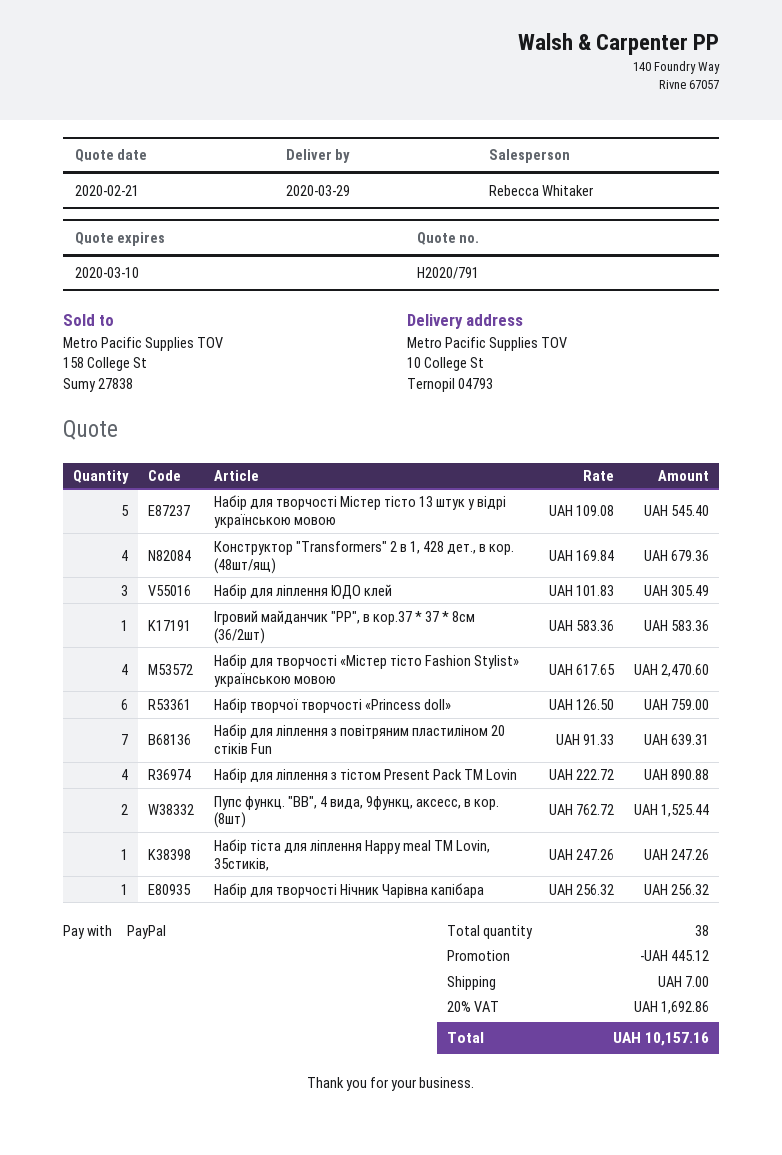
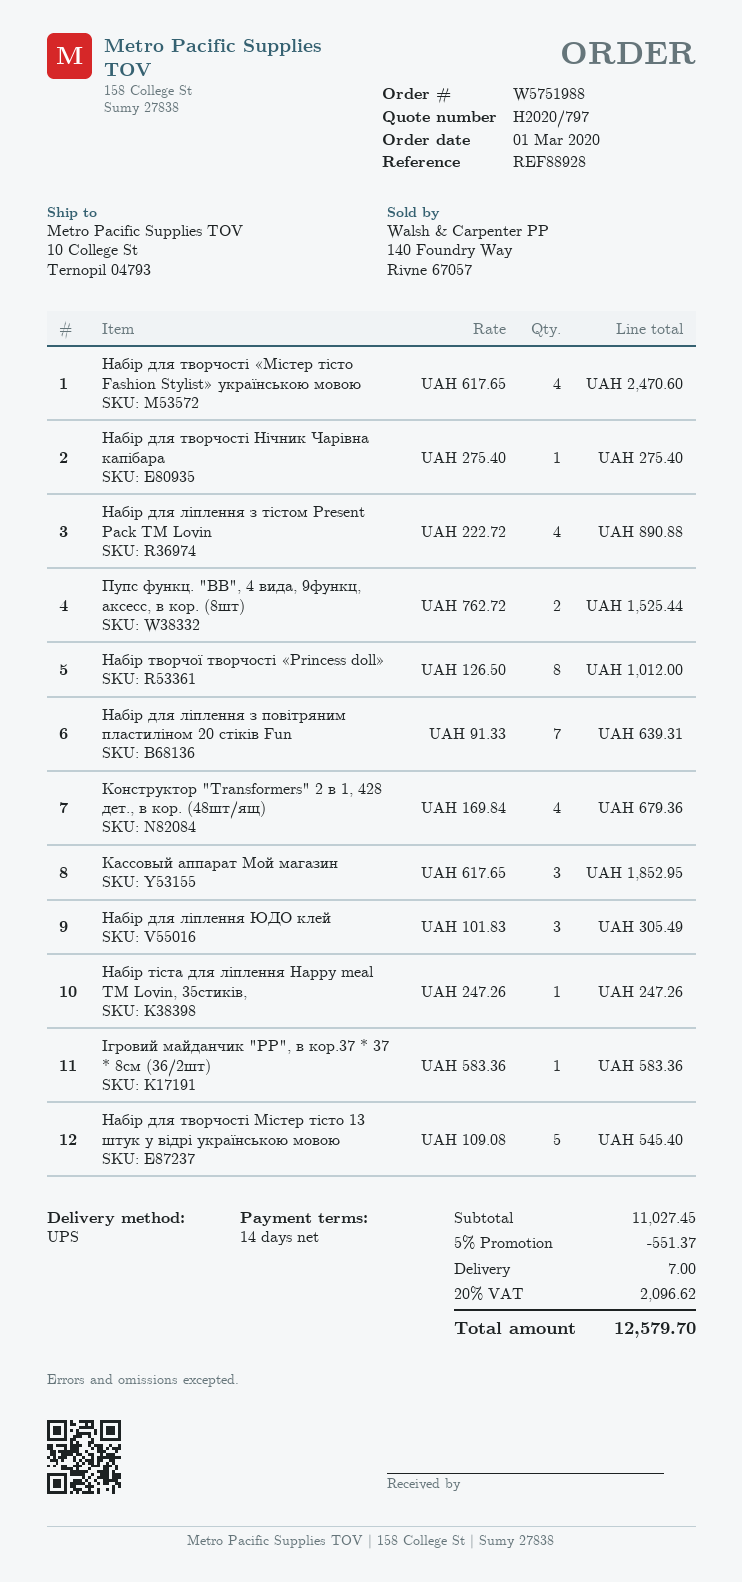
quote number: H2020/791 -> H2020/797
Набір творчої творчості «Princess doll»: 6 x 126.50 = 759.00 -> 8 x 126.50 = 1012.00
Набір для творчості Нічник Чарівна капібара: 1 x 256.32 = 256.32 -> 1 x 275.40 = 275.40
Кассовый аппарат Мой магазин: none -> 3 x 617.65 = 1852.95
discount: 445.12 -> 551.37
tax: 20% = 1692.86 -> 20% = 2096.62
total: 10157.16 -> 12579.70

